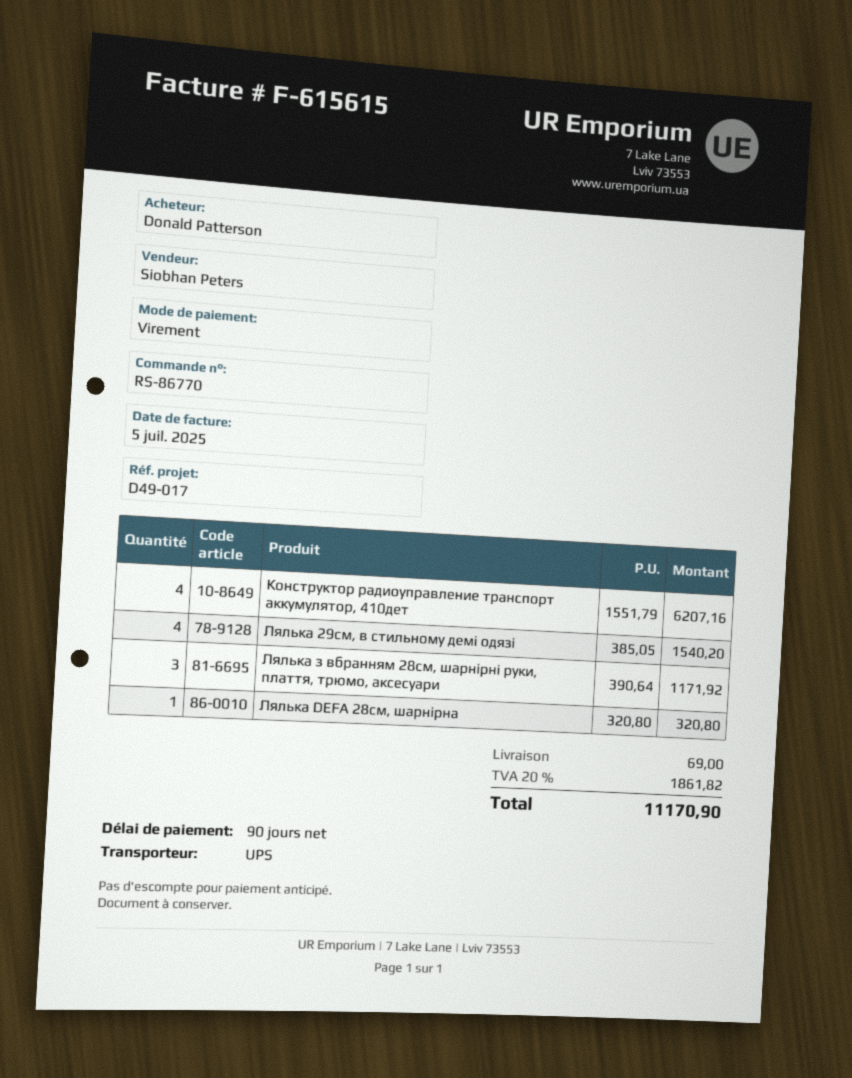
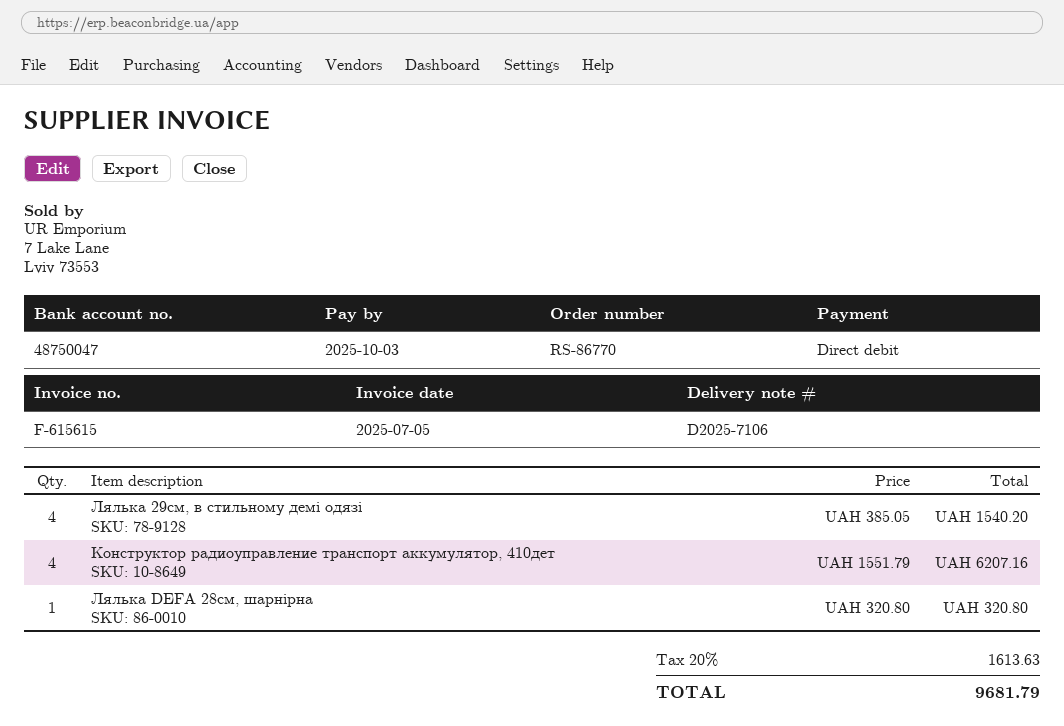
payment method: bank transfer -> direct debit
Лялька з вбранням 28см, шарнірні руки, плаття, трюмо, аксесуари: 3 x 390.64 = 1171.92 -> none
shipping: 69.00 -> none
tax: 20% = 1861.82 -> 20% = 1613.63
total: 11170.90 -> 9681.79

